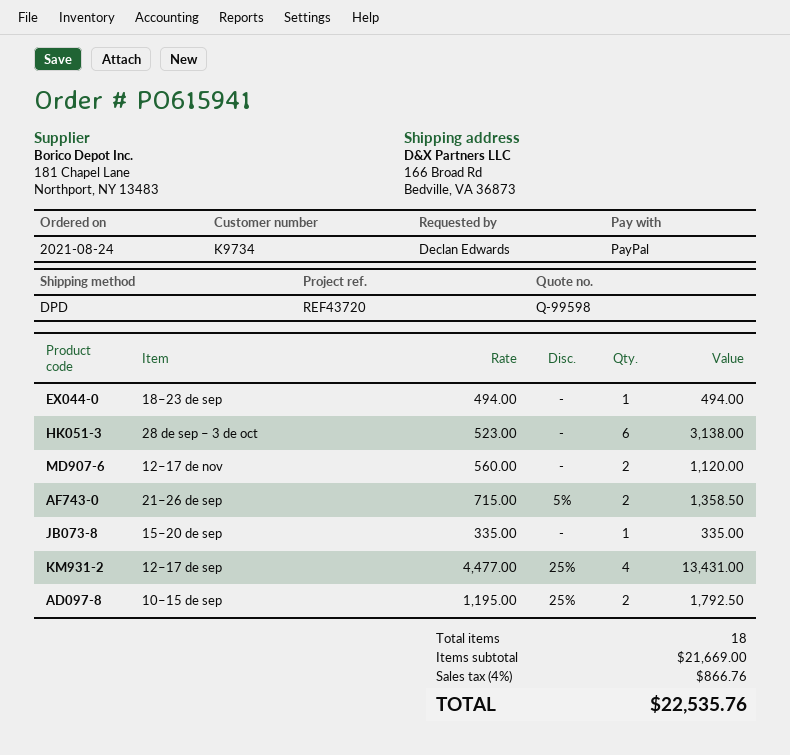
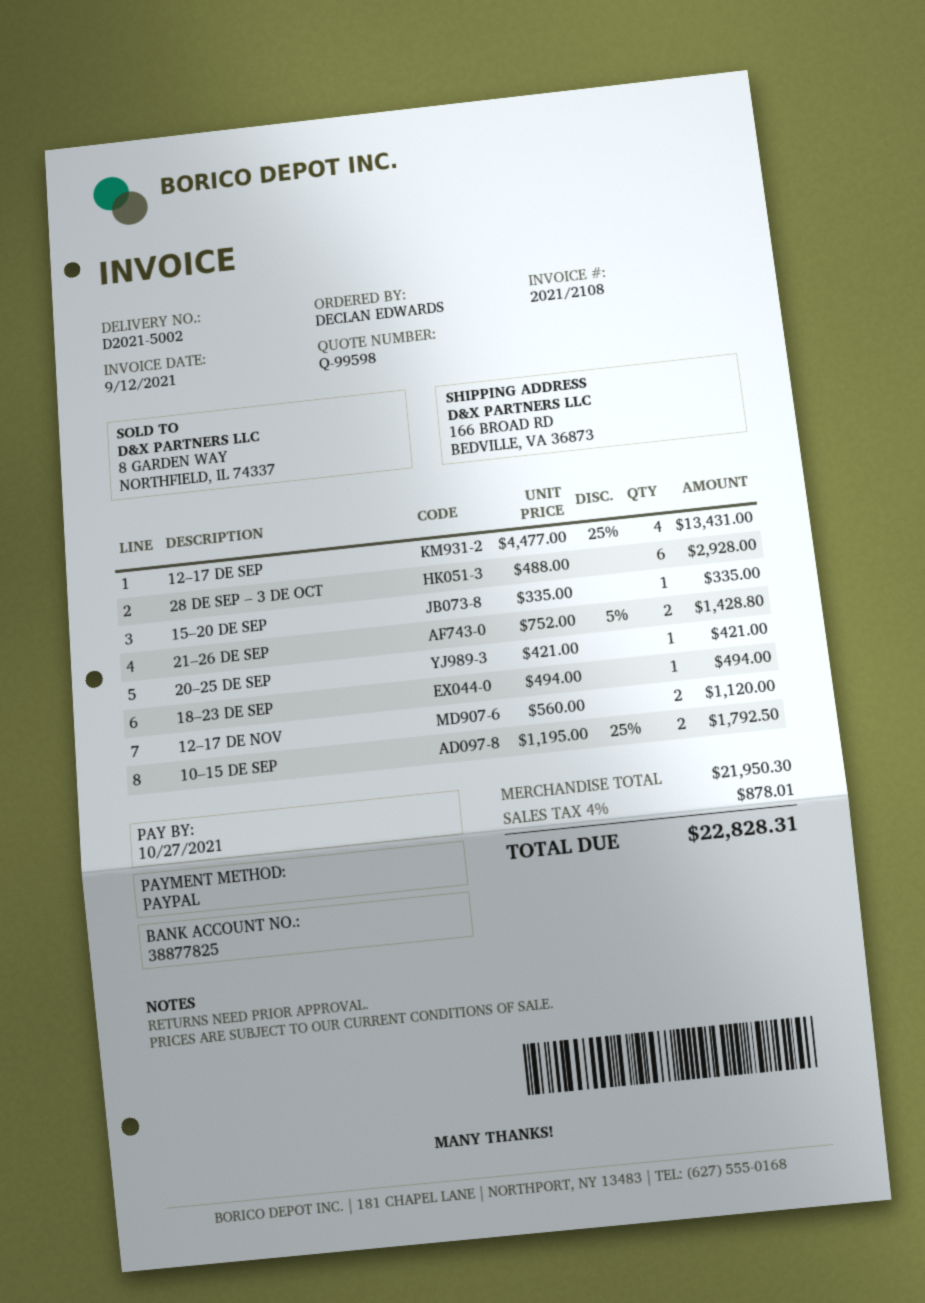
28 de sep – 3 de oct: 6 x 523.00 = 3138.00 -> 6 x 488.00 = 2928.00
21–26 de sep: 2 x 715.00 - 5% = 1358.50 -> 2 x 752.00 - 5% = 1428.80
20–25 DE SEP: none -> 1 x 421.00 = 421.00
subtotal: 21669.00 -> 21950.30
tax: 4% = 866.76 -> 4% = 878.01
total: 22535.76 -> 22828.31

